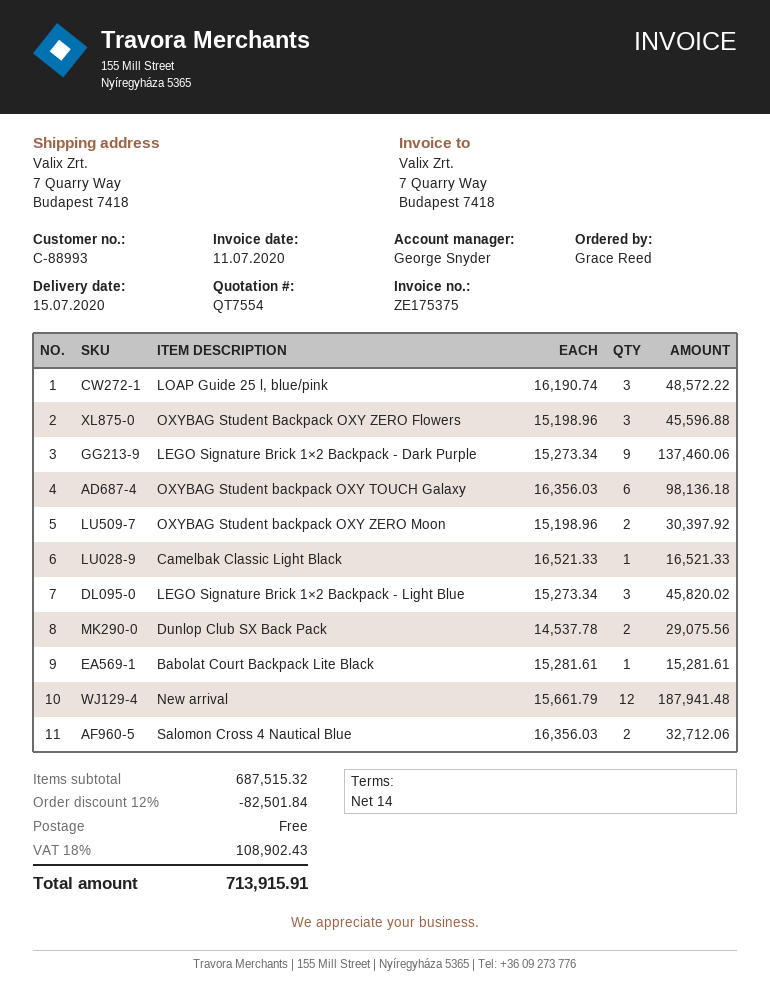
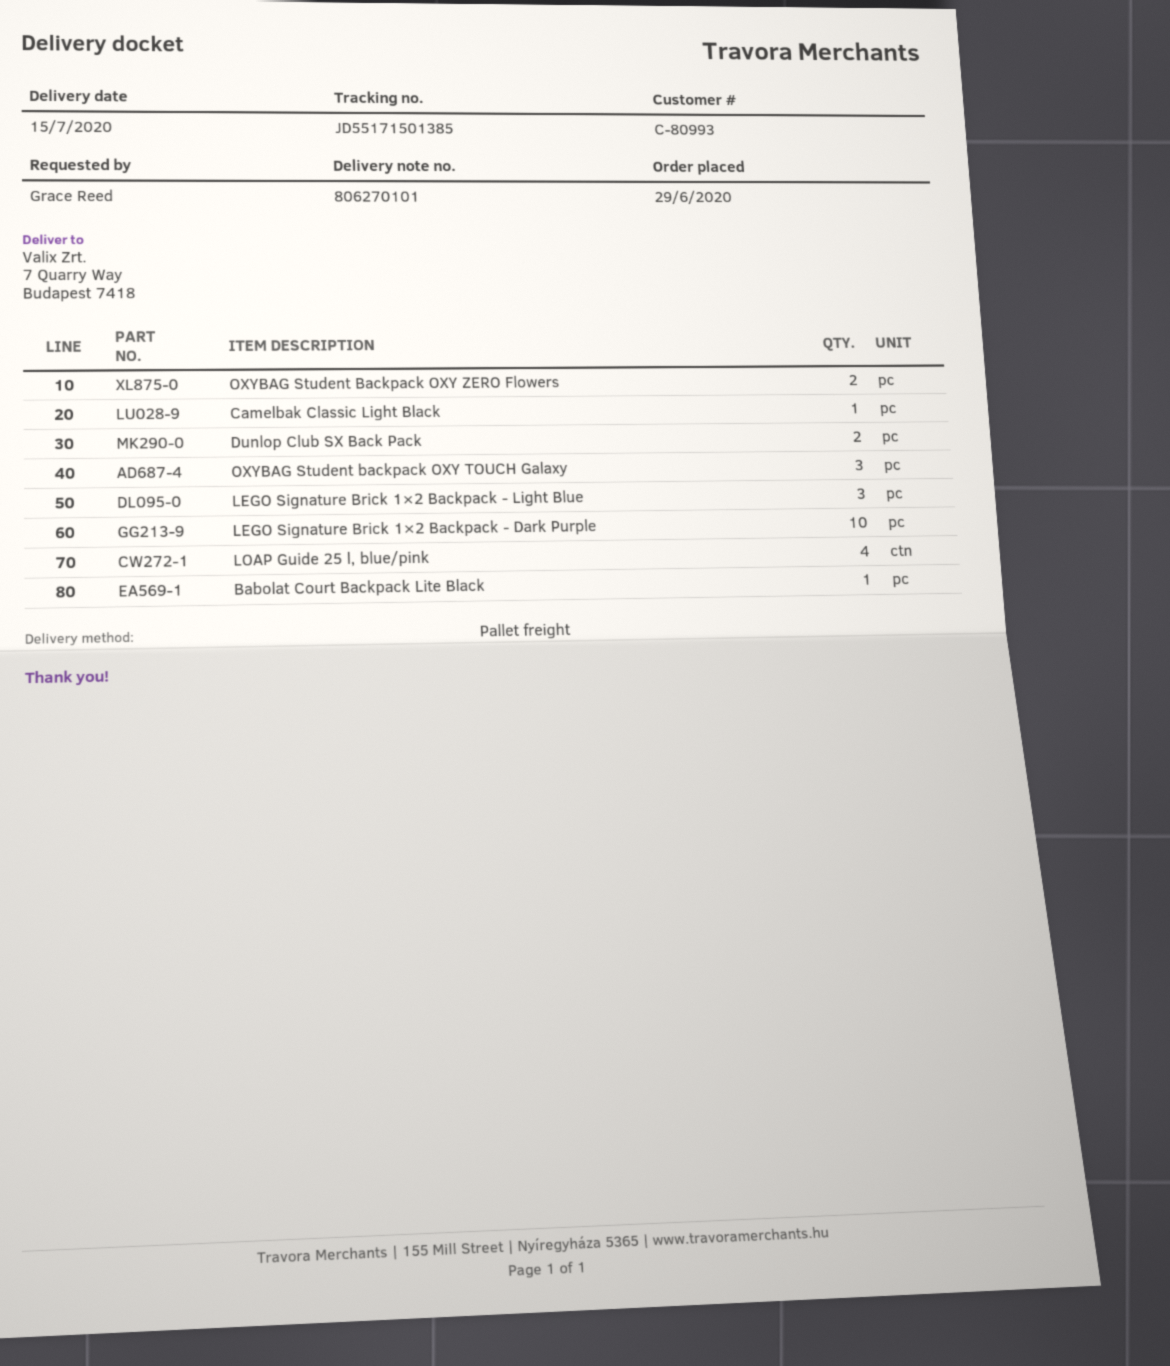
customer number: C-88993 -> C-80993
LOAP Guide 25 l, blue/pink: 3 -> 4
OXYBAG Student Backpack OXY ZERO Flowers: 3 -> 2
LEGO Signature Brick 1×2 Backpack - Dark Purple: 9 -> 10
OXYBAG Student backpack OXY TOUCH Galaxy: 6 -> 3
OXYBAG Student backpack OXY ZERO Moon: 2 -> none
New arrival: 12 -> none
Salomon Cross 4 Nautical Blue: 2 -> none

